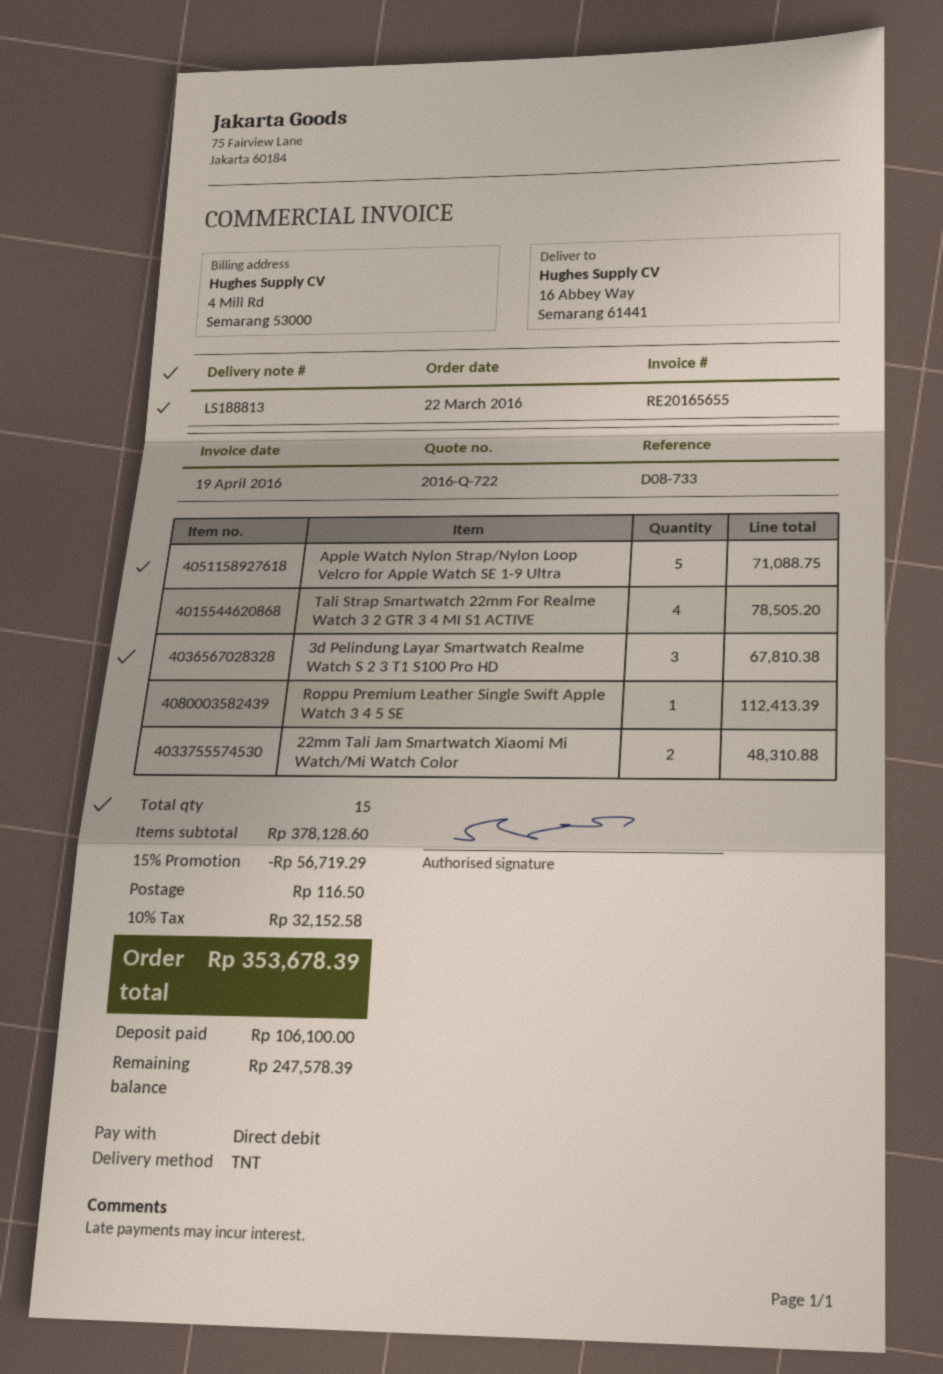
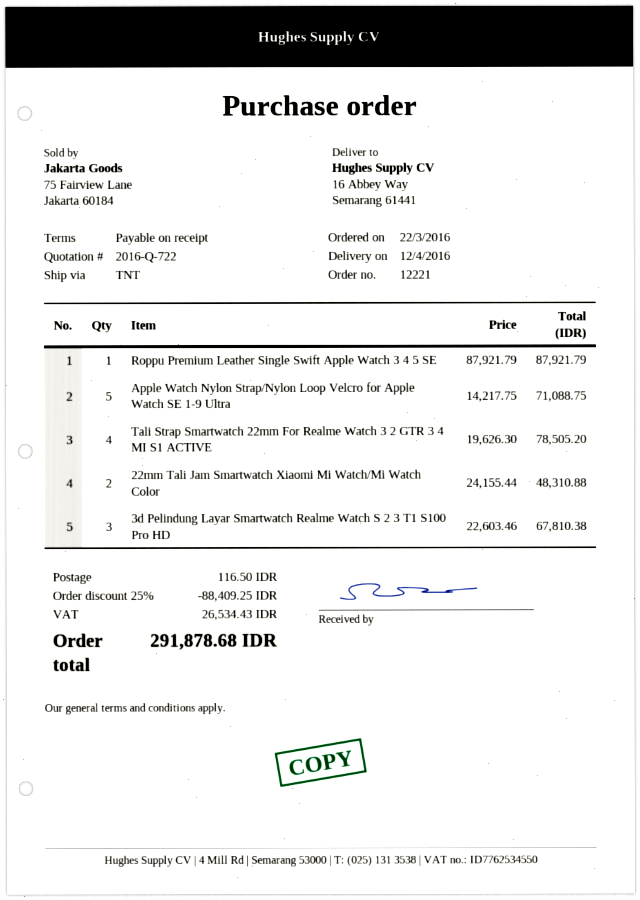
Roppu Premium Leather Single Swift Apple Watch 3 4 5 SE: 1 for 112413.39 -> 1 for 87921.79
discount: 15% = 56719.29 -> 25% = 88409.25
tax: 32152.58 -> 26534.43
total: 353678.39 -> 291878.68

